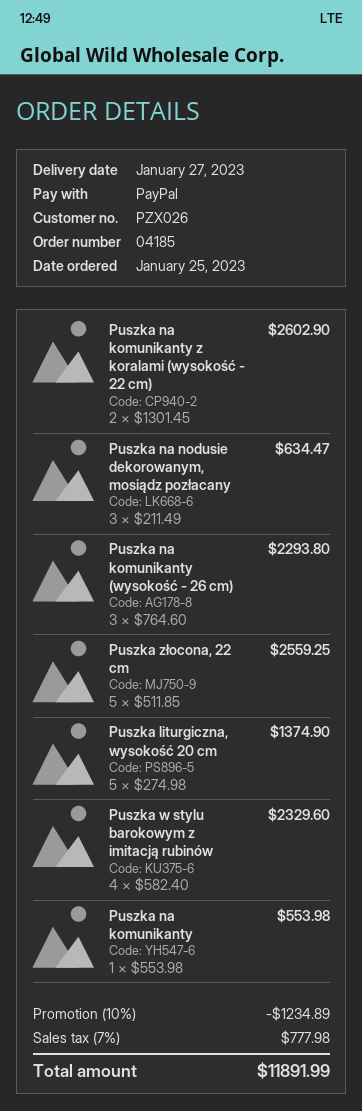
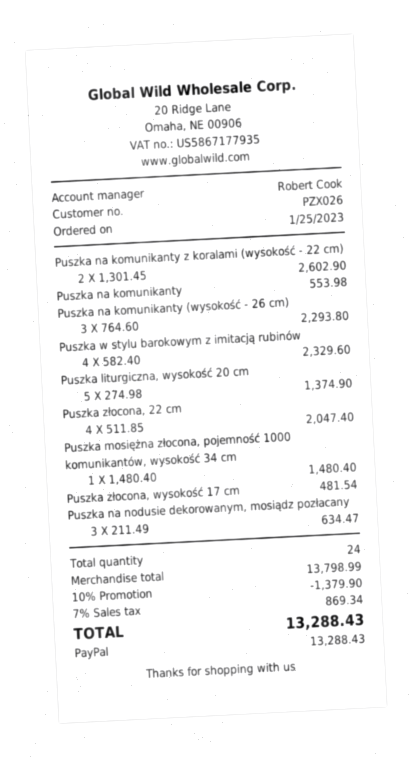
Puszka złocona, 22 cm: 5 x 511.85 = 2559.25 -> 4 x 511.85 = 2047.40
Puszka mosiężna złocona, pojemność 1000 komunikantów, wysokość 34 cm: none -> 1 x 1480.40 = 1480.40
Puszka złocona, wysokość 17 cm: none -> 1 x 481.54 = 481.54
discount: 10% = 1234.89 -> 10% = 1379.90
tax: 7% = 777.98 -> 7% = 869.34
total: 11891.99 -> 13288.43

